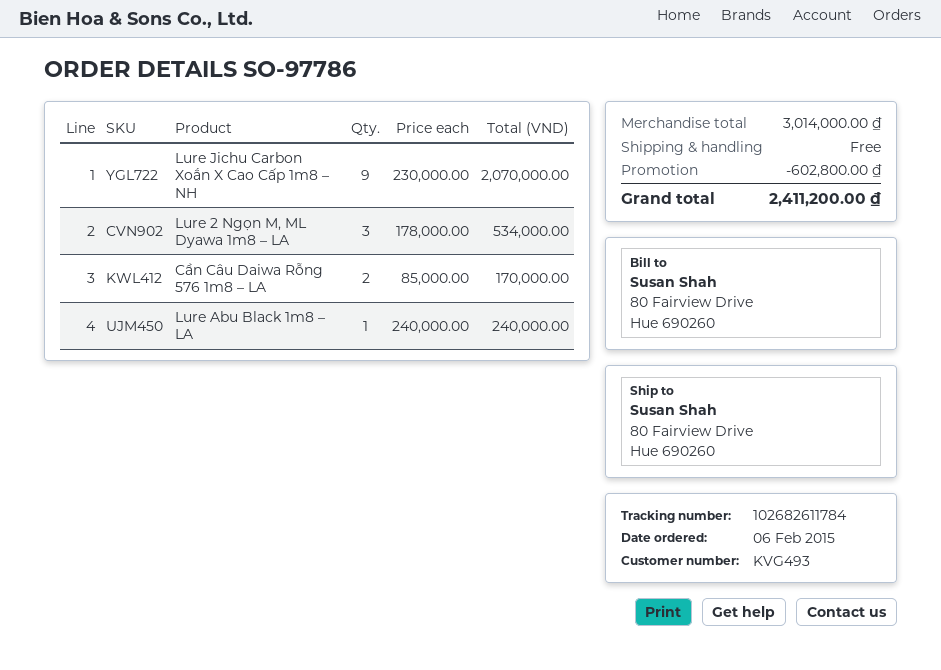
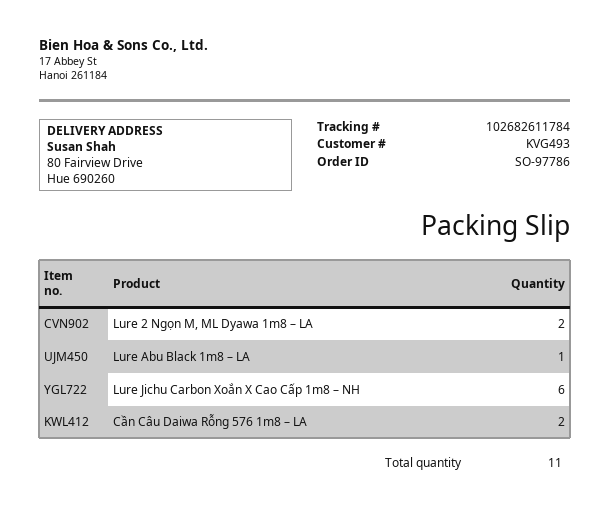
Lure Jichu Carbon Xoắn X Cao Cấp 1m8 – NH: 9 -> 6
Lure 2 Ngọn M, ML Dyawa 1m8 – LA: 3 -> 2

